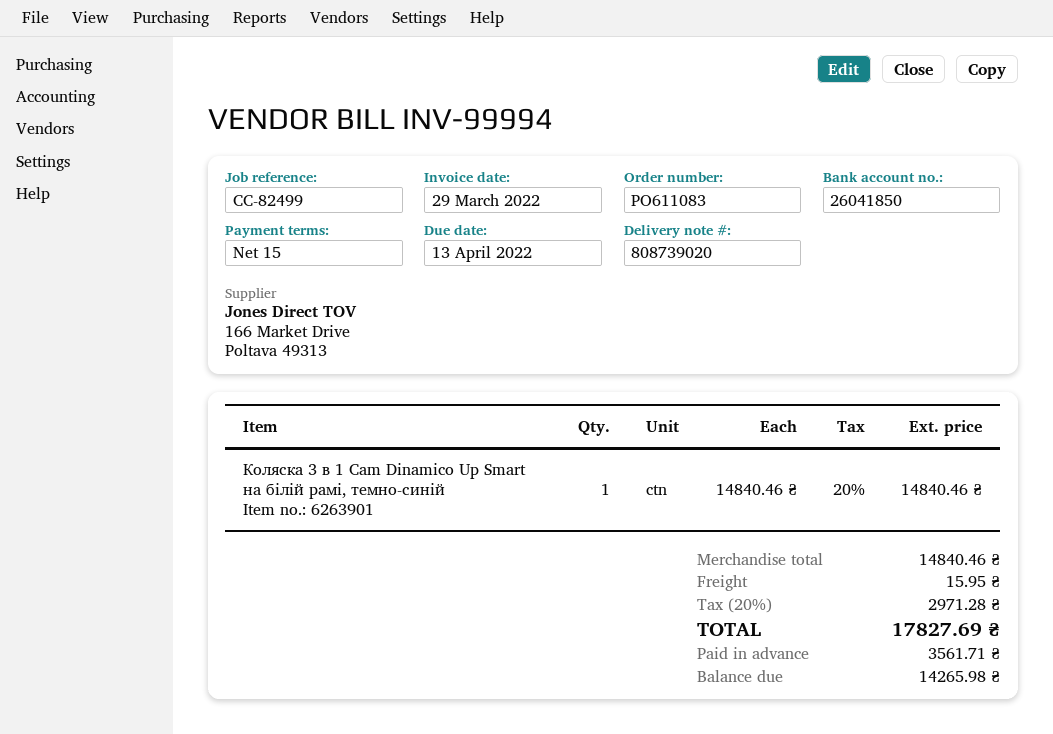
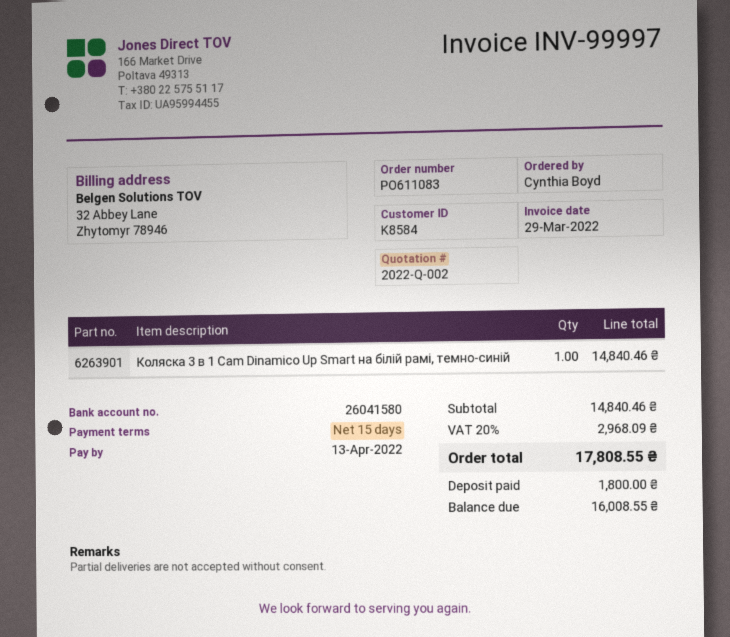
invoice number: INV-99994 -> INV-99997
bank account: 26041850 -> 26041580
shipping: 15.95 -> none
tax: 20% = 2971.28 -> 20% = 2968.09
total: 17827.69 -> 17808.55
deposit: 3561.71 -> 1800.00
balance: 14265.98 -> 16008.55

